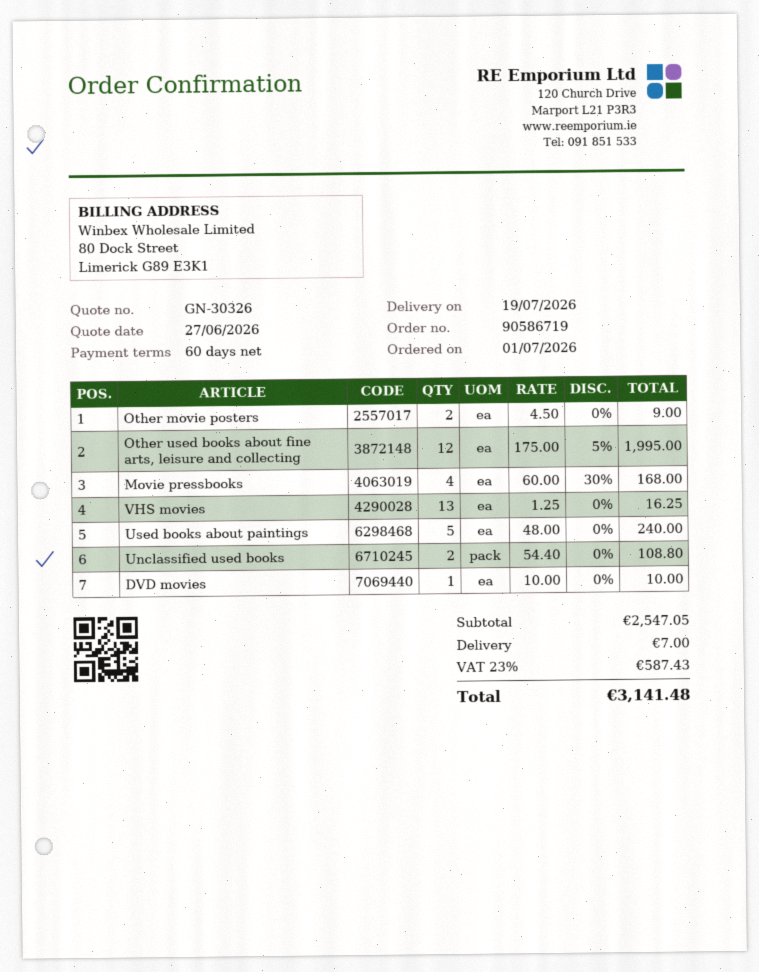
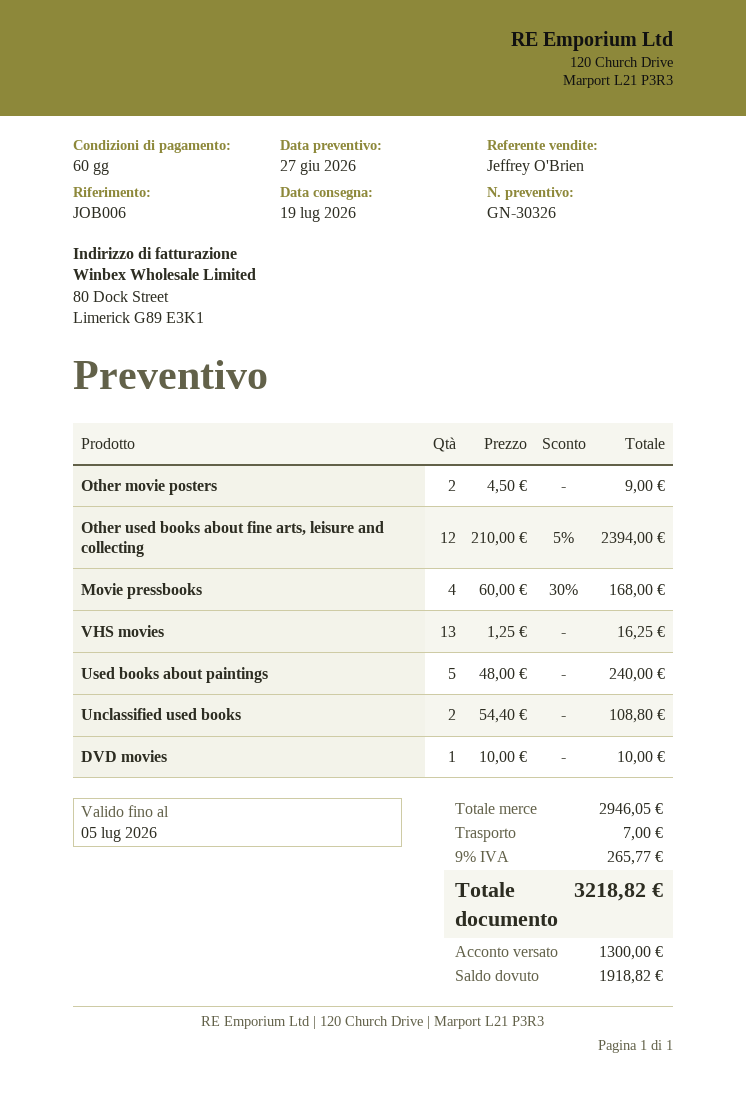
Other used books about fine arts, leisure and collecting: 12 x 175.00 - 5% = 1995.00 -> 12 x 210.00 - 5% = 2394.00
subtotal: 2547.05 -> 2946.05
tax: 23% = 587.43 -> 9% = 265.77
total: 3141.48 -> 3218.82

